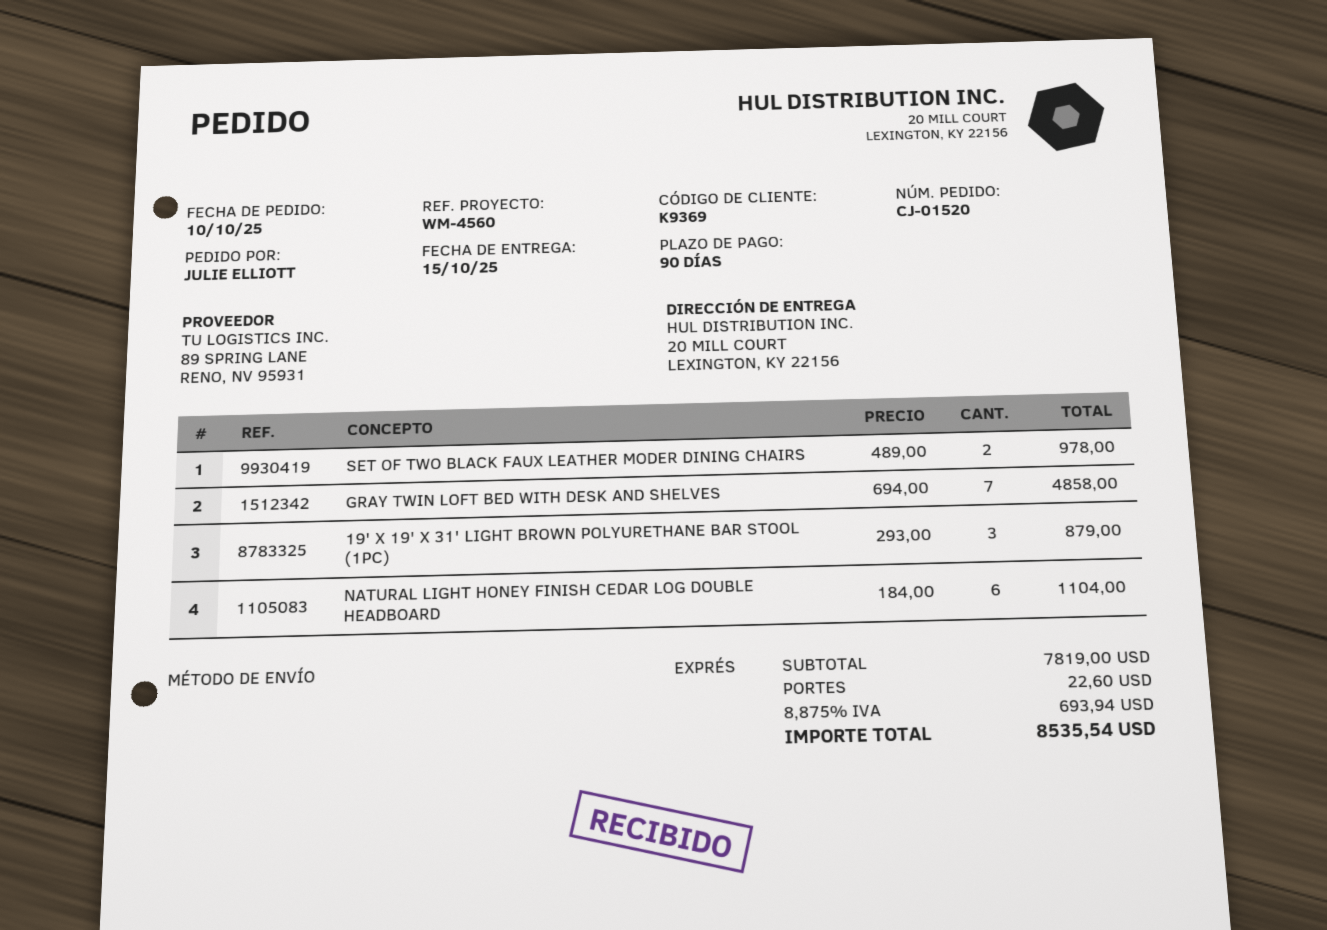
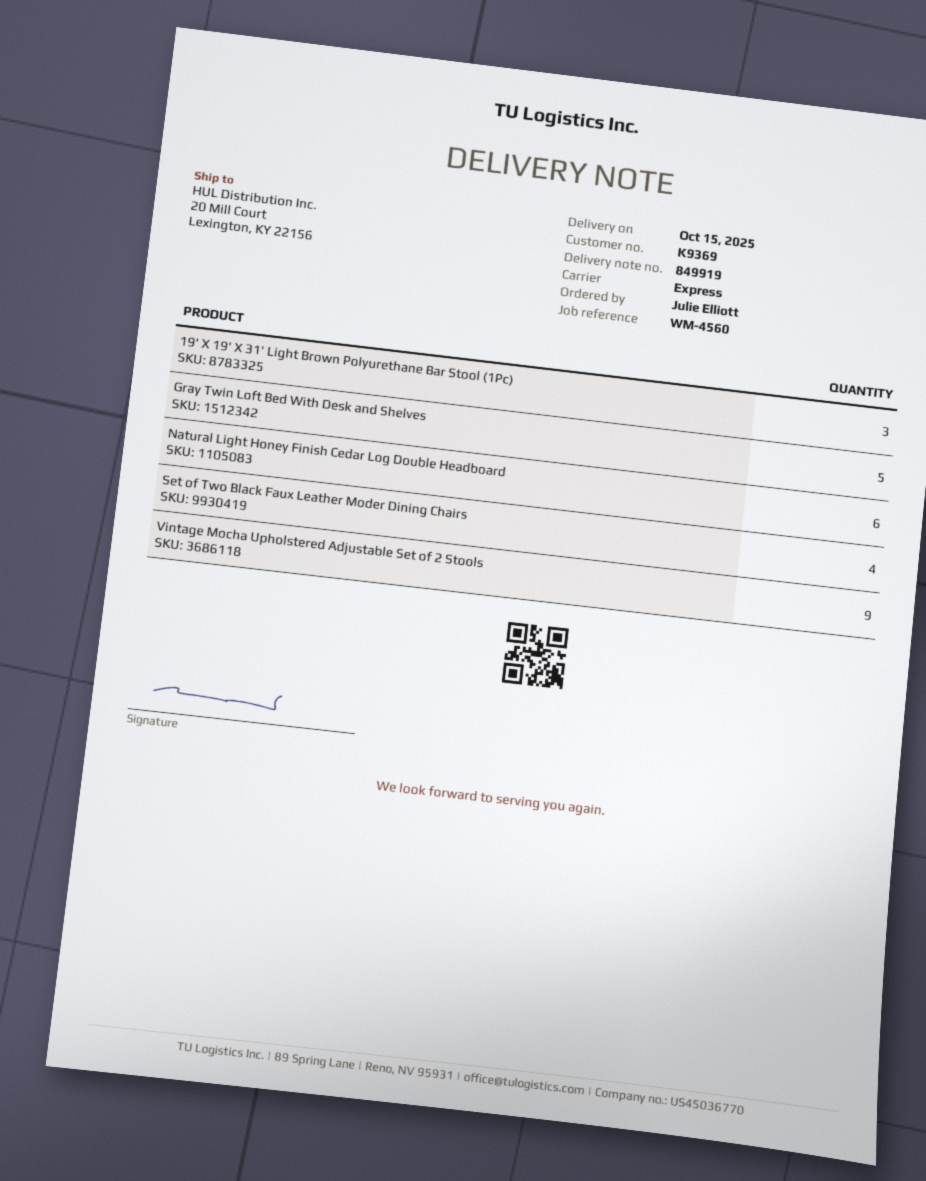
SET OF TWO BLACK FAUX LEATHER MODER DINING CHAIRS: 2 -> 4
GRAY TWIN LOFT BED WITH DESK AND SHELVES: 7 -> 5
Vintage Mocha Upholstered Adjustable Set of 2 Stools: none -> 9

